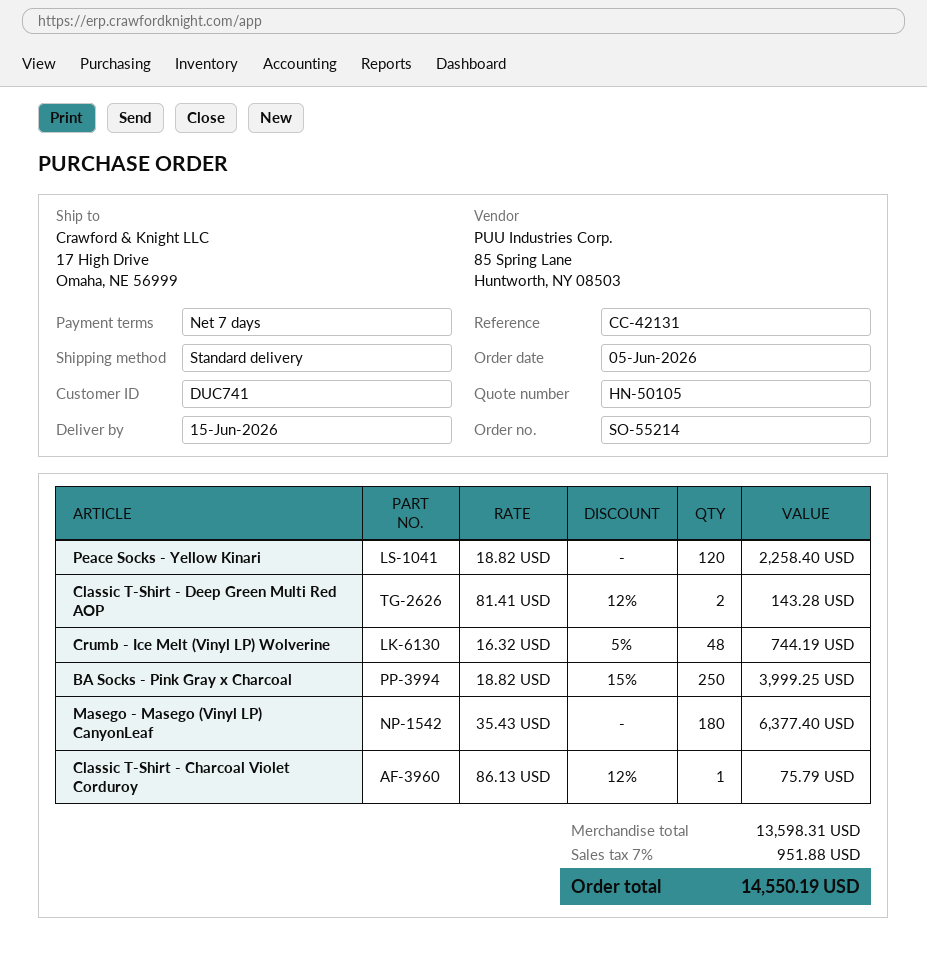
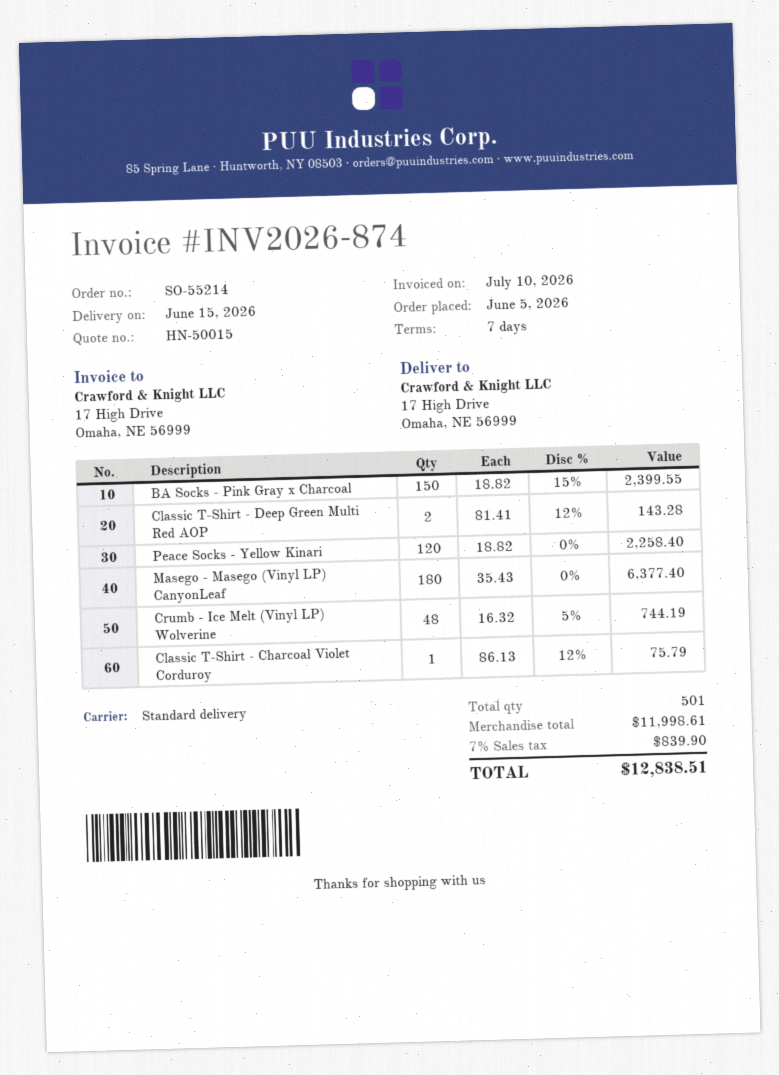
quote number: HN-50105 -> HN-50015
BA Socks - Pink Gray x Charcoal: 250 x 18.82 - 15% = 3999.25 -> 150 x 18.82 - 15% = 2399.55
subtotal: 13598.31 -> 11998.61
tax: 7% = 951.88 -> 7% = 839.90
total: 14550.19 -> 12838.51

